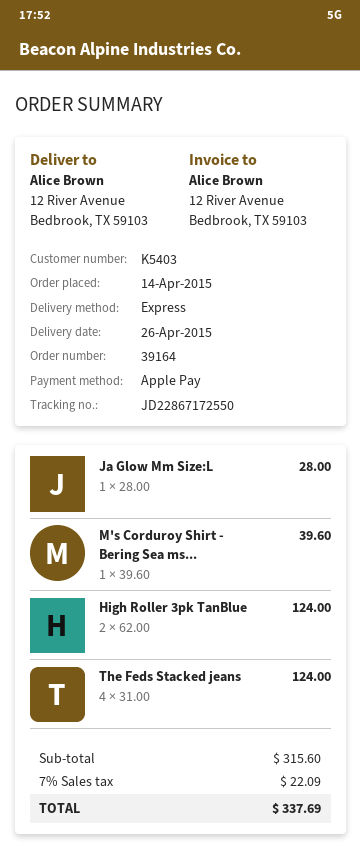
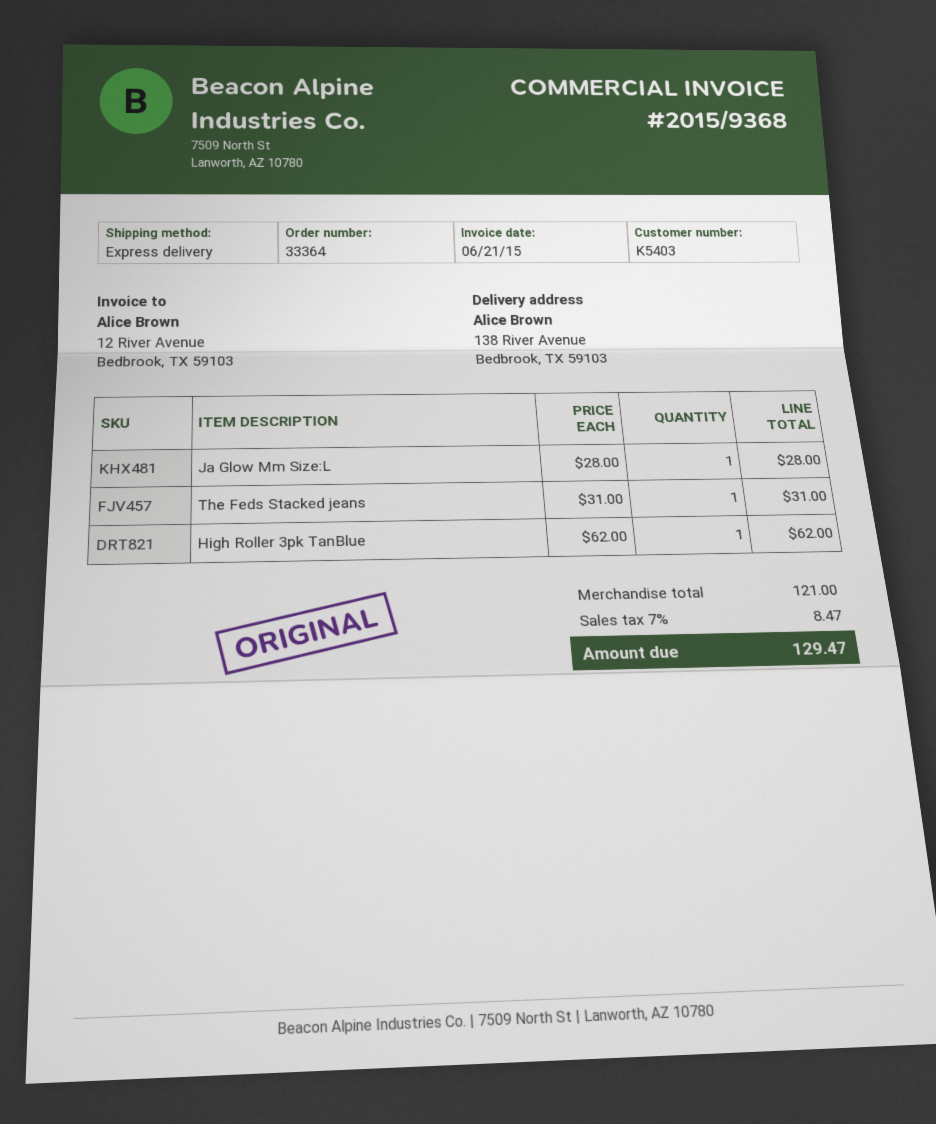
order number: 39164 -> 33364
ship to: 12 River Avenue, Bedbrook, TX 59103 -> 138 River Avenue, Bedbrook, TX 59103
M's Corduroy Shirt - Bering Sea ms...: 1 x 39.60 = 39.60 -> none
High Roller 3pk TanBlue: 2 x 62.00 = 124.00 -> 1 x 62.00 = 62.00
The Feds Stacked jeans: 4 x 31.00 = 124.00 -> 1 x 31.00 = 31.00
subtotal: 315.60 -> 121.00
tax: 7% = 22.09 -> 7% = 8.47
total: 337.69 -> 129.47

